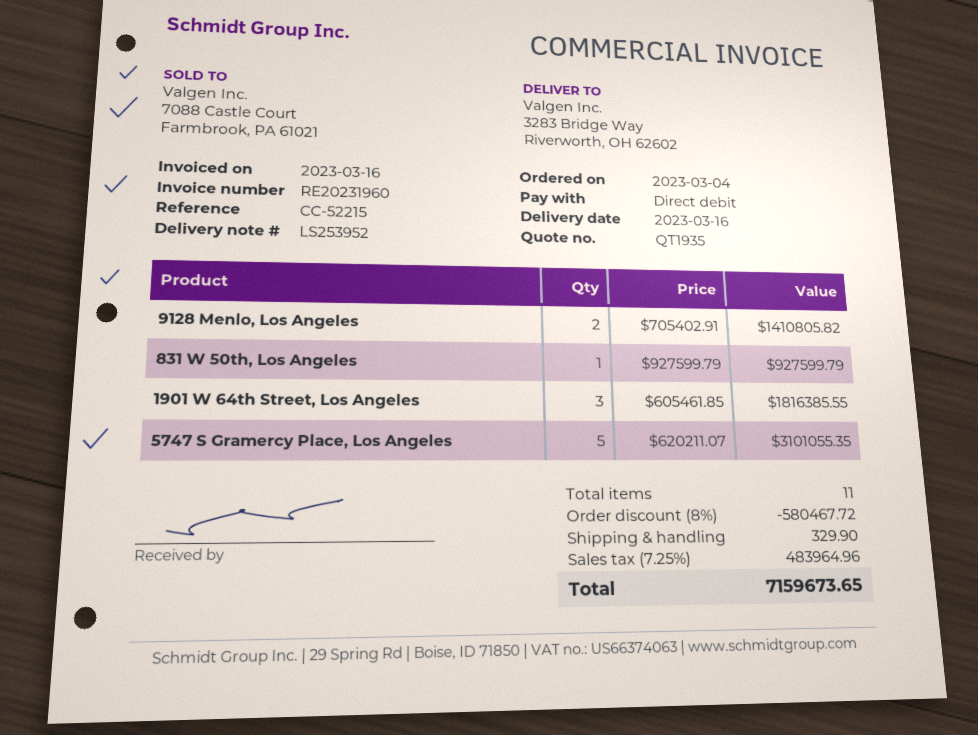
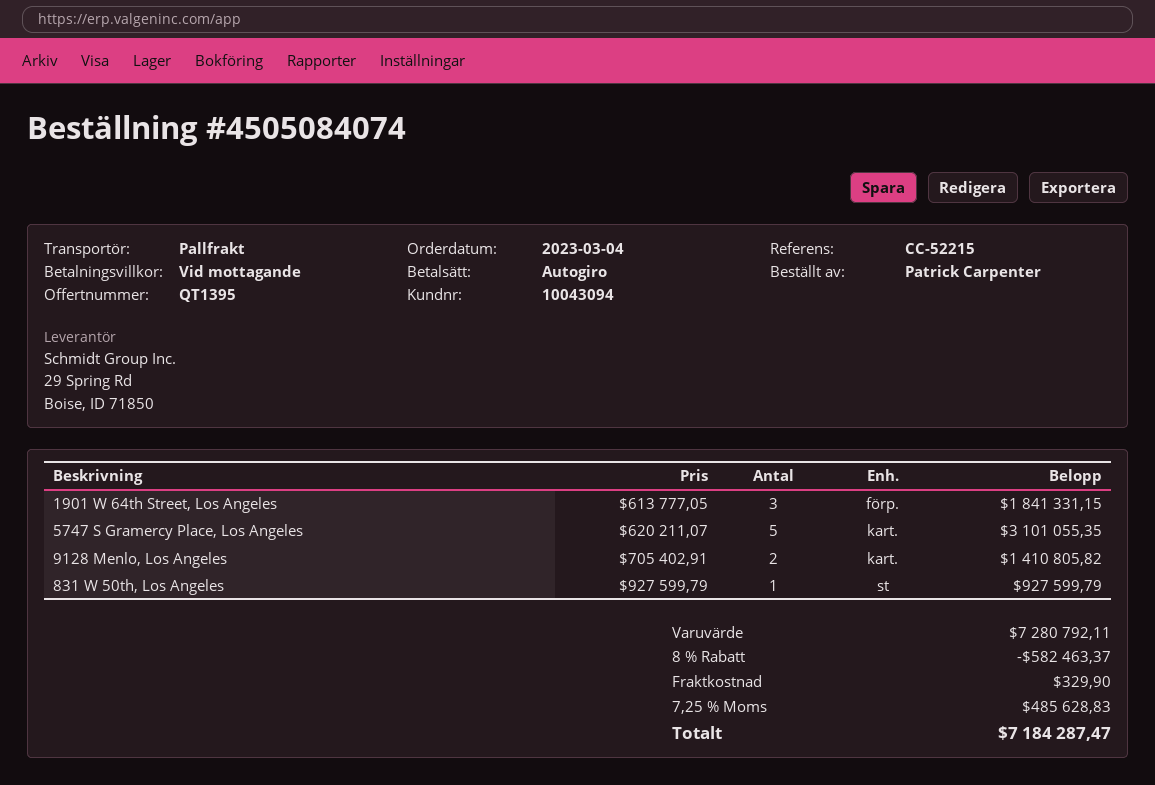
quote number: QT1935 -> QT1395
1901 W 64th Street, Los Angeles: 3 x 605461.85 = 1816385.55 -> 3 x 613777.05 = 1841331.15
discount: 8% = 580467.72 -> 8% = 582463.37
tax: 7.25% = 483964.96 -> 7.25% = 485628.83
total: 7159673.65 -> 7184287.47

